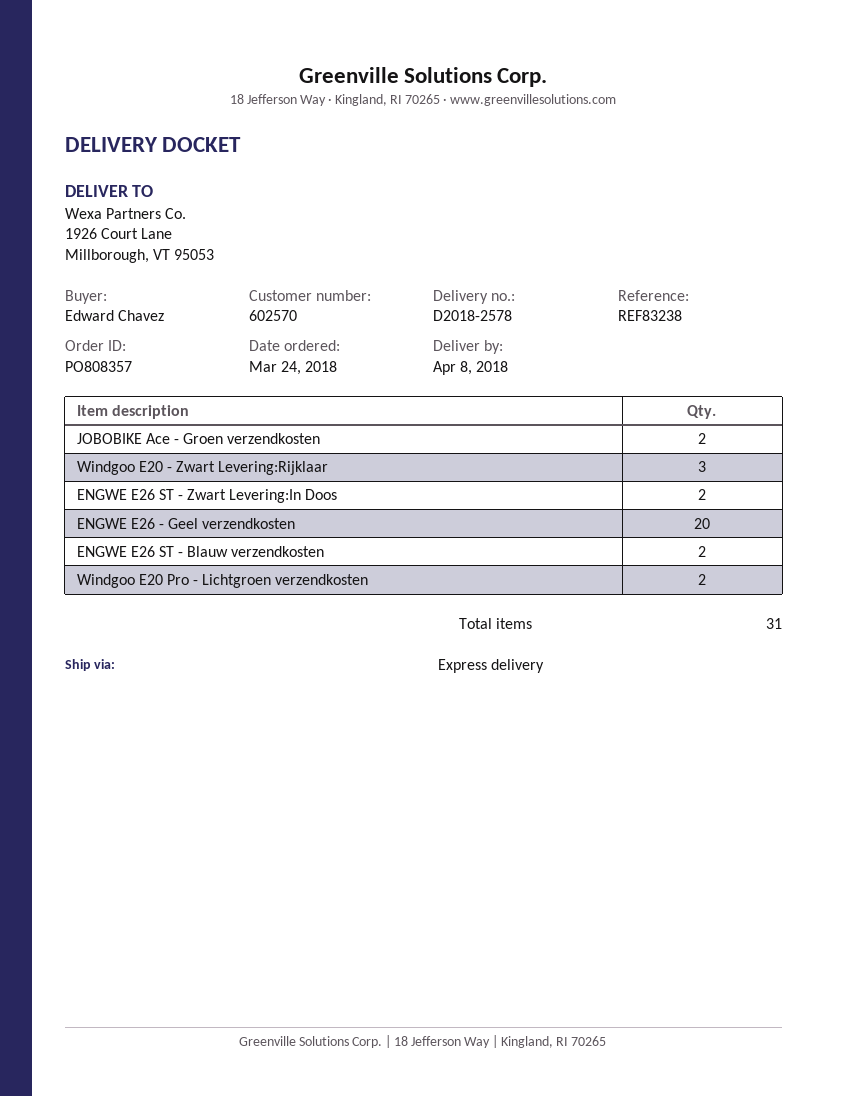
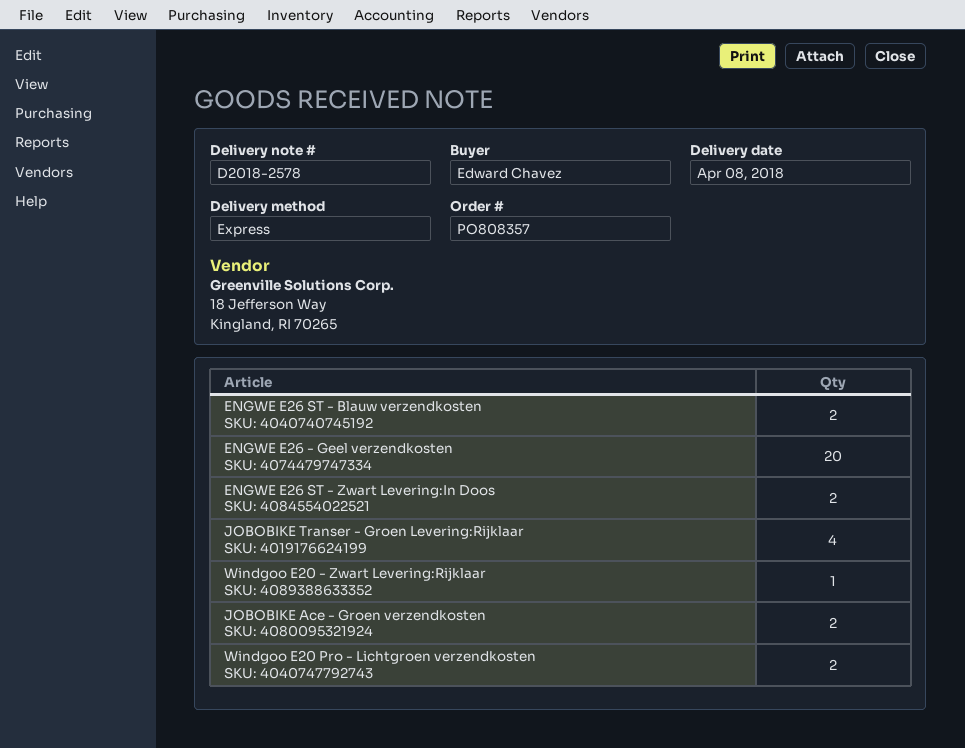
Windgoo E20 - Zwart Levering:Rijklaar: 3 -> 1
JOBOBIKE Transer - Groen Levering:Rijklaar: none -> 4

